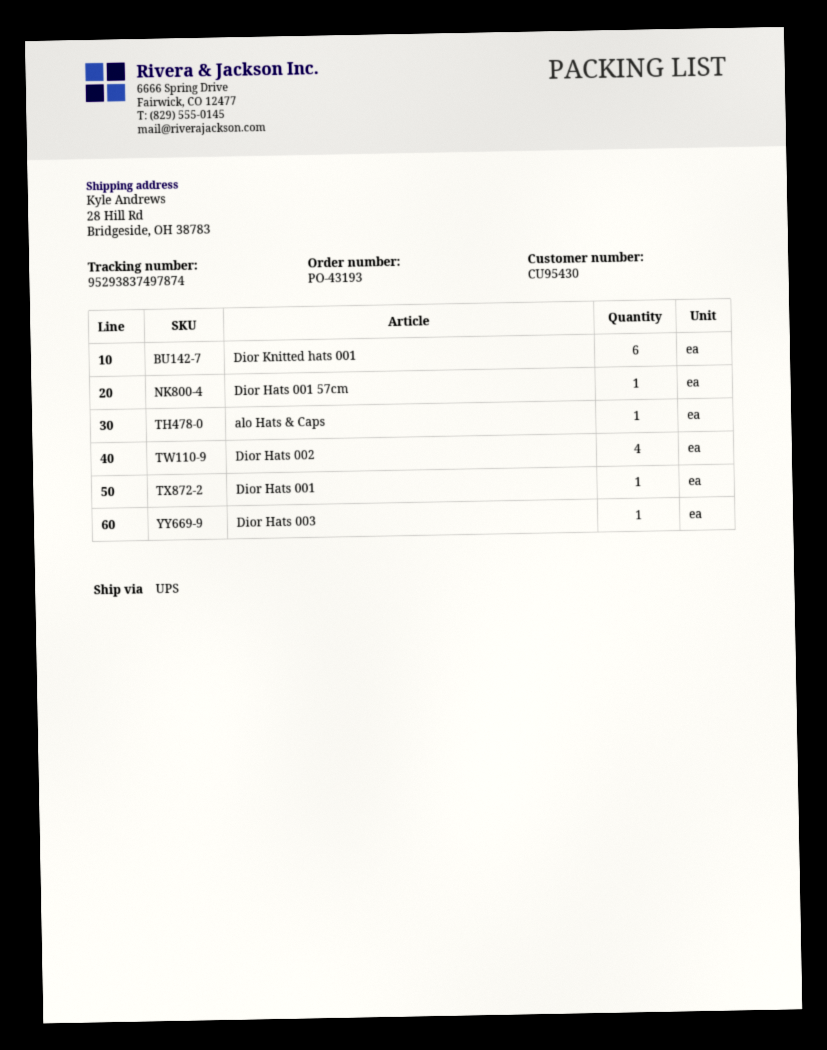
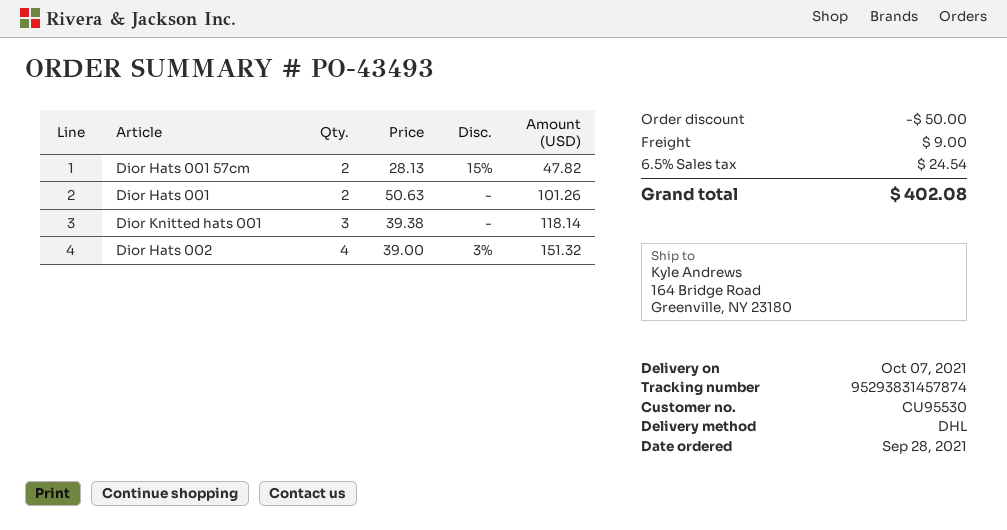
order number: PO-43193 -> PO-43493
customer number: CU95430 -> CU95530
shipping method: UPS -> DHL
tracking number: 95293837497874 -> 95293831457874
ship to: 28 Hill Rd, Bridgeside, OH 38783 -> 164 Bridge Road, Greenville, NY 23180
Dior Knitted hats 001: 6 -> 3
Dior Hats 001 57cm: 1 -> 2
alo Hats & Caps: 1 -> none
Dior Hats 001: 1 -> 2
Dior Hats 003: 1 -> none

